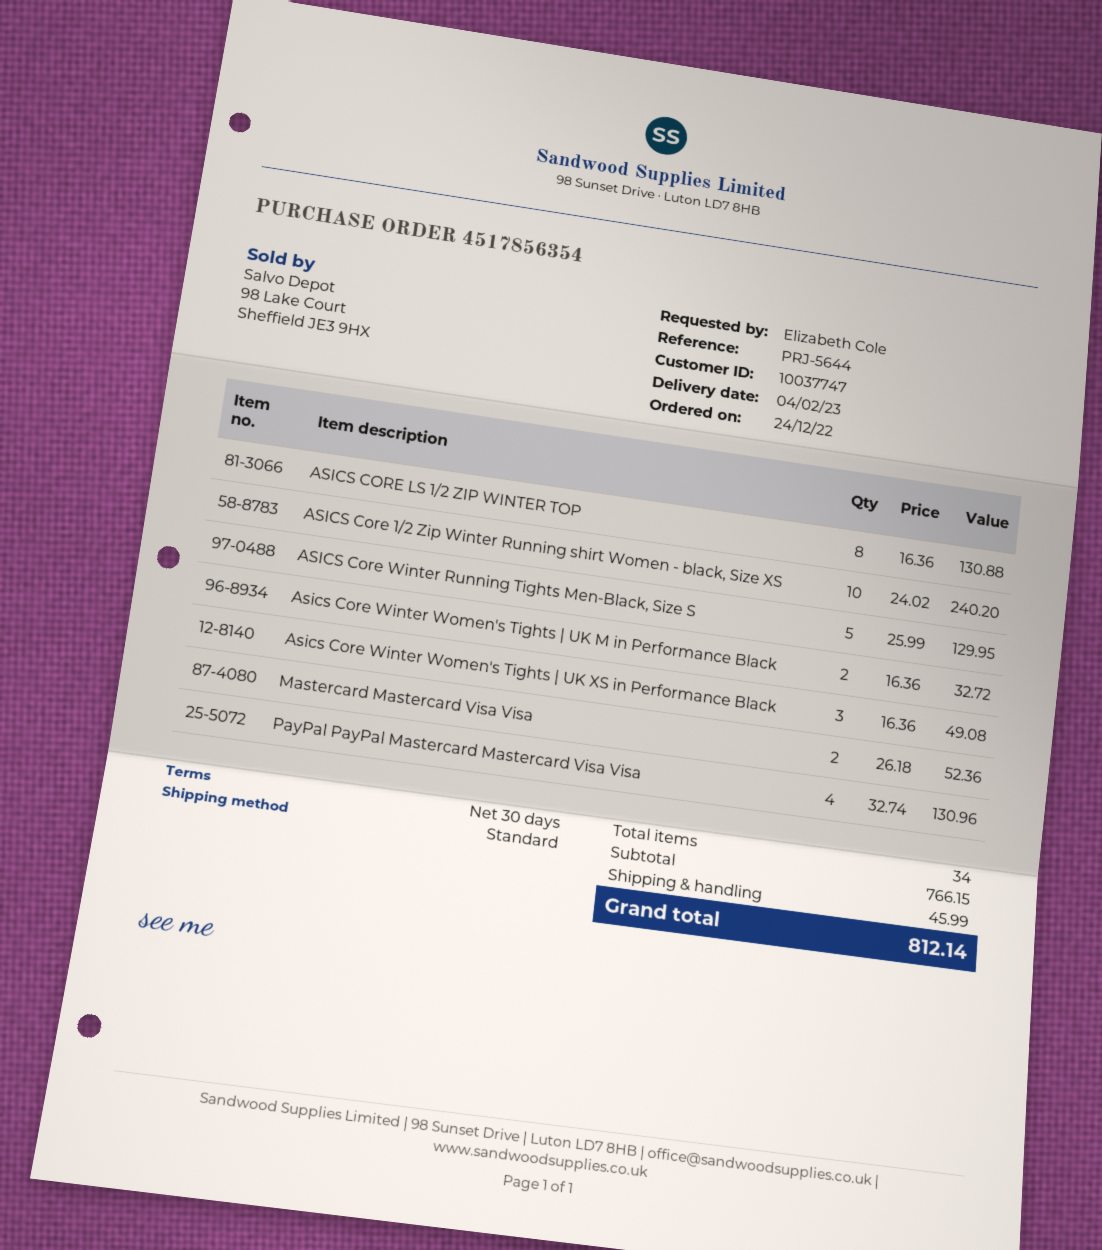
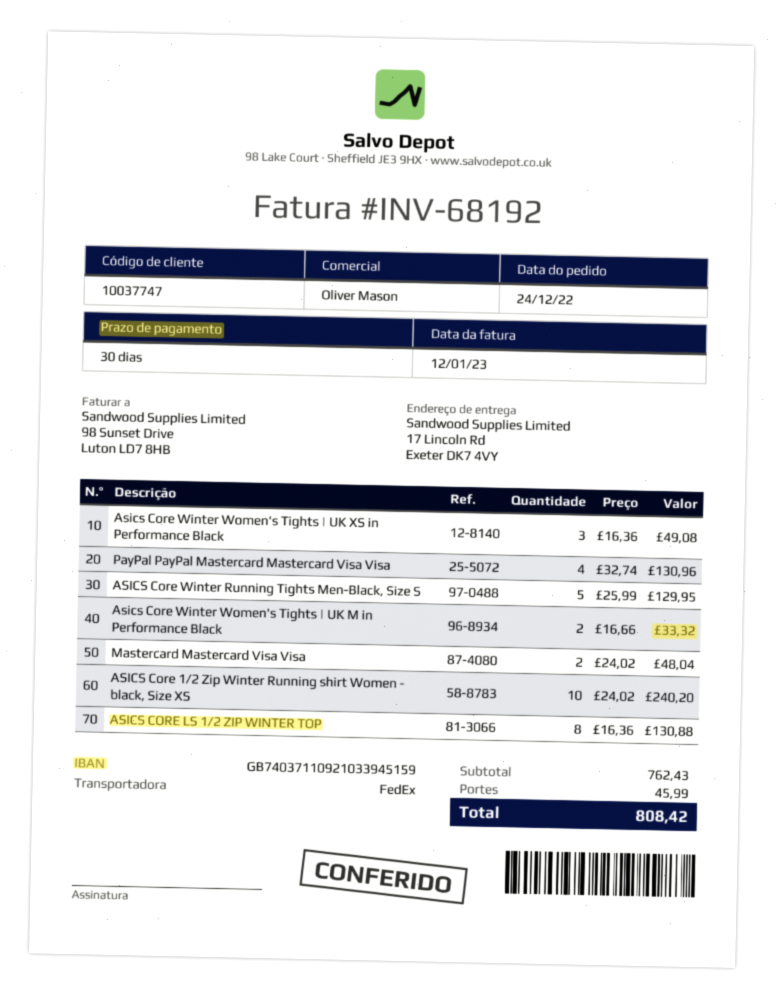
shipping method: standard -> FedEx
Asics Core Winter Women's Tights | UK M in Performance Black: 2 x 16.36 = 32.72 -> 2 x 16.66 = 33.32
Mastercard Mastercard Visa Visa: 2 x 26.18 = 52.36 -> 2 x 24.02 = 48.04
subtotal: 766.15 -> 762.43
total: 812.14 -> 808.42

